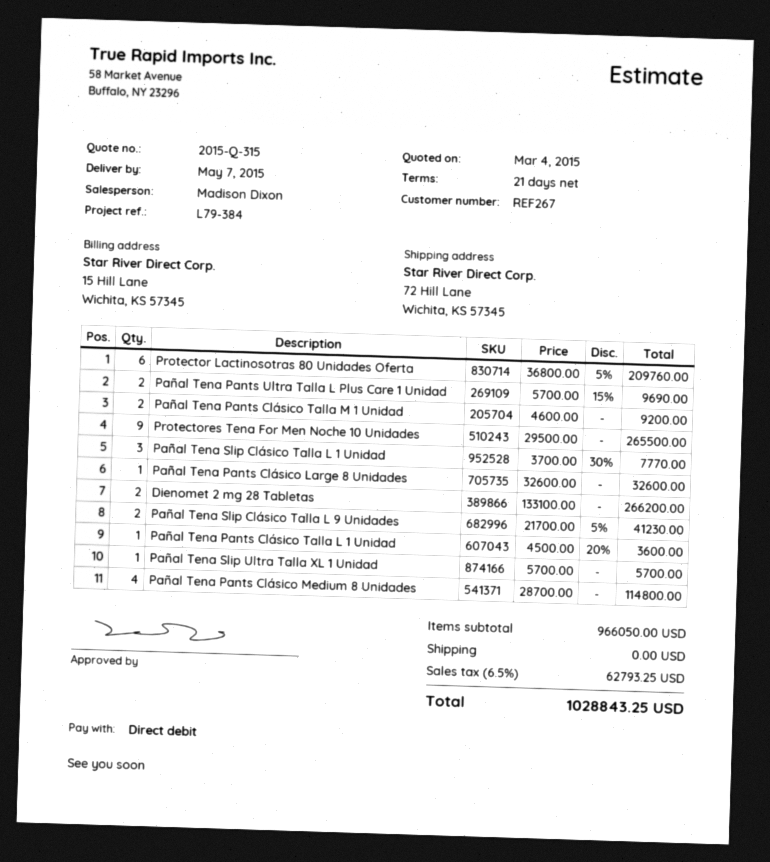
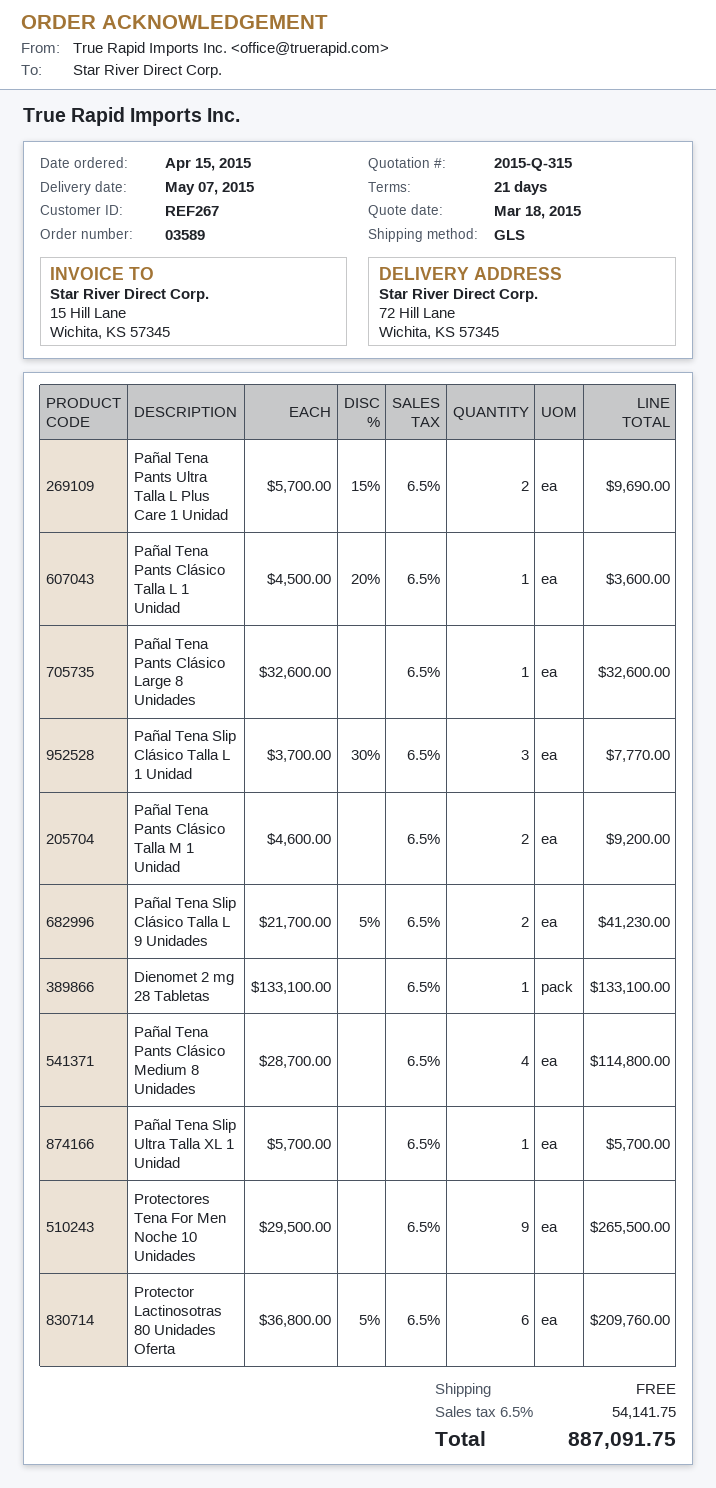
quote date: 2015-03-04 -> 2015-03-18
Dienomet 2 mg 28 Tabletas: 2 x 133100.00 = 266200.00 -> 1 x 133100.00 = 133100.00
tax: 6.5% = 62793.25 -> 6.5% = 54141.75
total: 1028843.25 -> 887091.75

